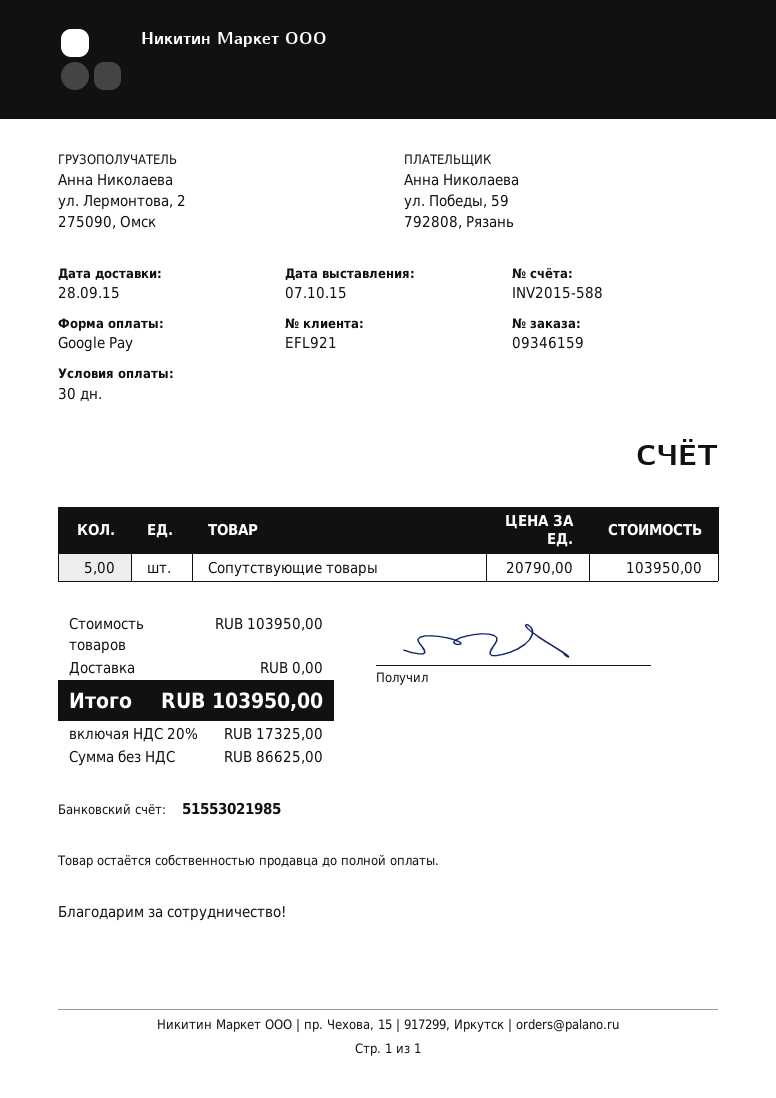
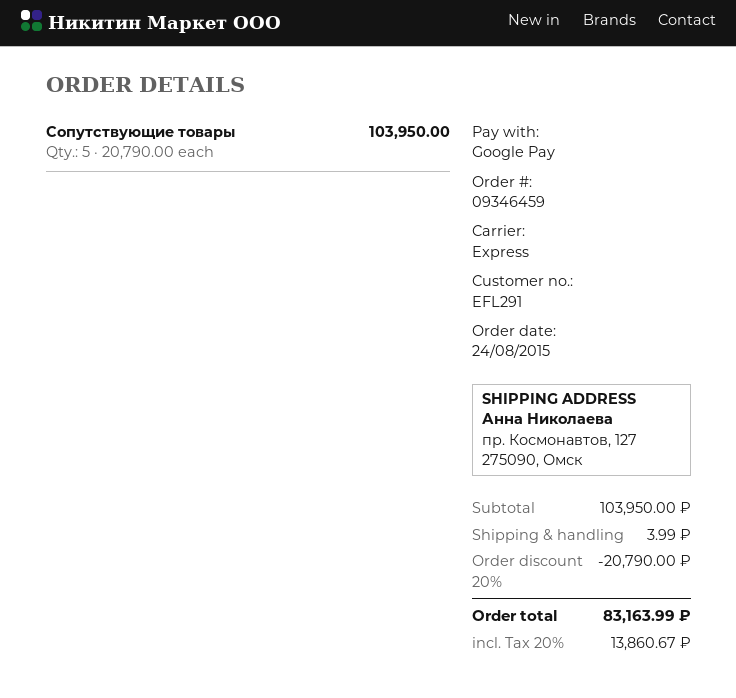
order number: 09346159 -> 09346459
customer number: EFL921 -> EFL291
ship to: ул. Лермонтова, 2, 275090, Омск -> пр. Космонавтов, 127, 275090, Омск
discount: none -> 20% = 20790.00
shipping: 0.00 -> 3.99
tax: 20% = 17325.00 -> 20% = 13860.67
total: 103950.00 -> 83163.99

